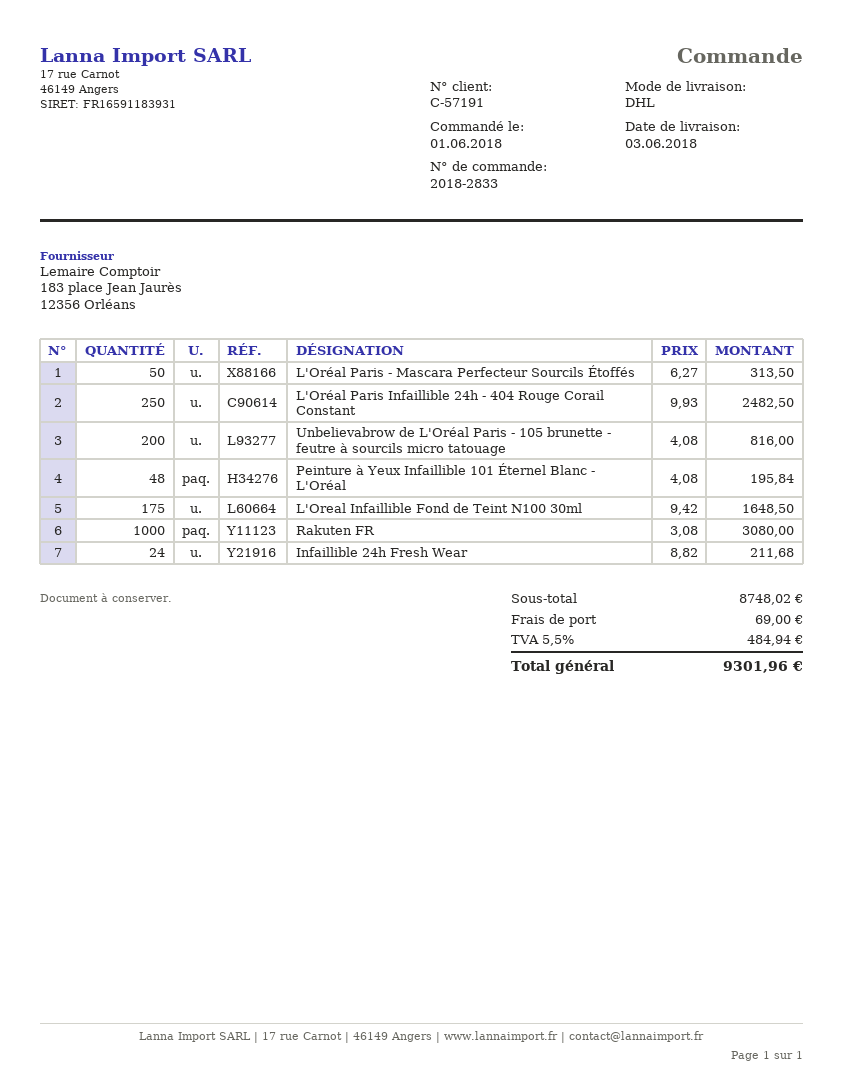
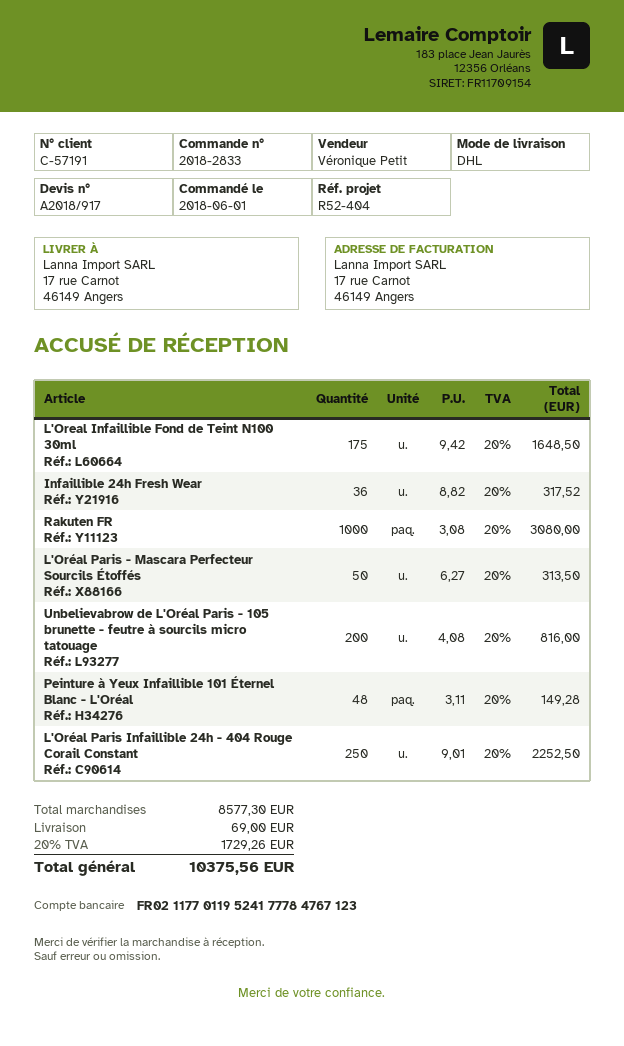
L'Oréal Paris Infaillible 24h - 404 Rouge Corail Constant: 250 x 9.93 = 2482.50 -> 250 x 9.01 = 2252.50
Peinture à Yeux Infaillible 101 Éternel Blanc - L'Oréal: 48 x 4.08 = 195.84 -> 48 x 3.11 = 149.28
Infaillible 24h Fresh Wear: 24 x 8.82 = 211.68 -> 36 x 8.82 = 317.52
subtotal: 8748.02 -> 8577.30
tax: 5.5% = 484.94 -> 20% = 1729.26
total: 9301.96 -> 10375.56

